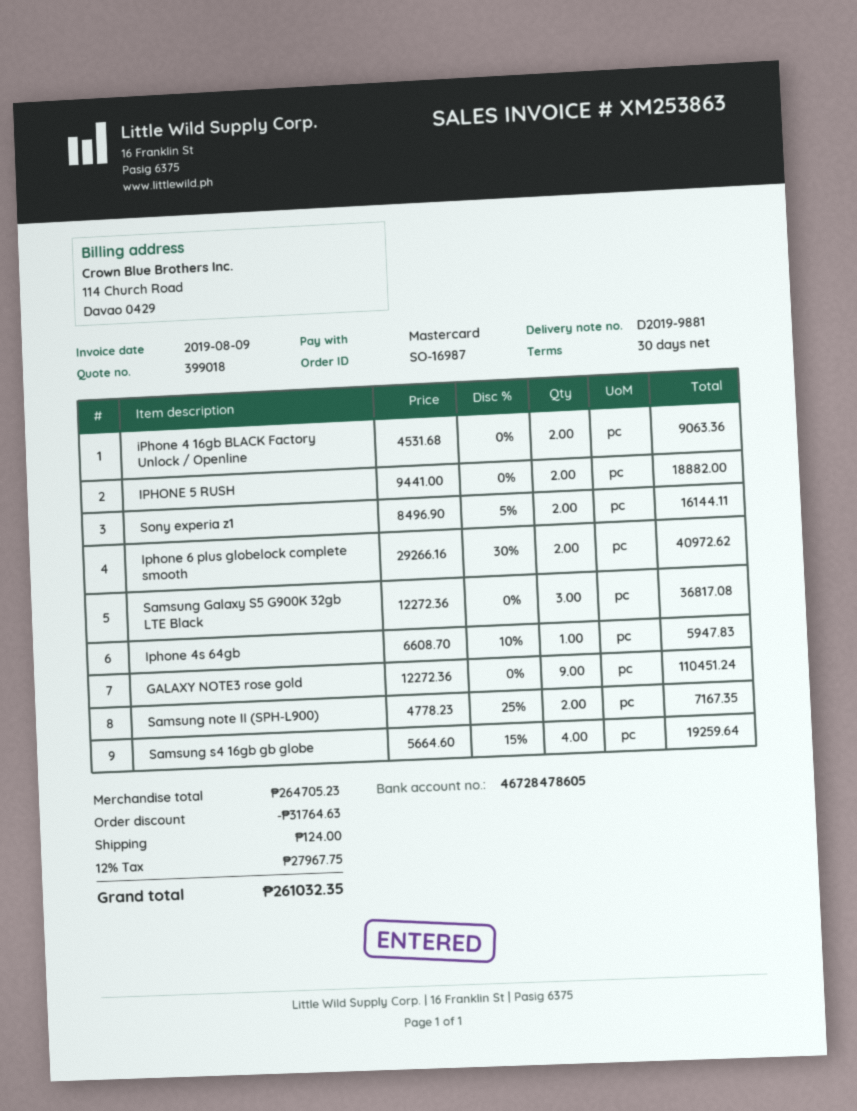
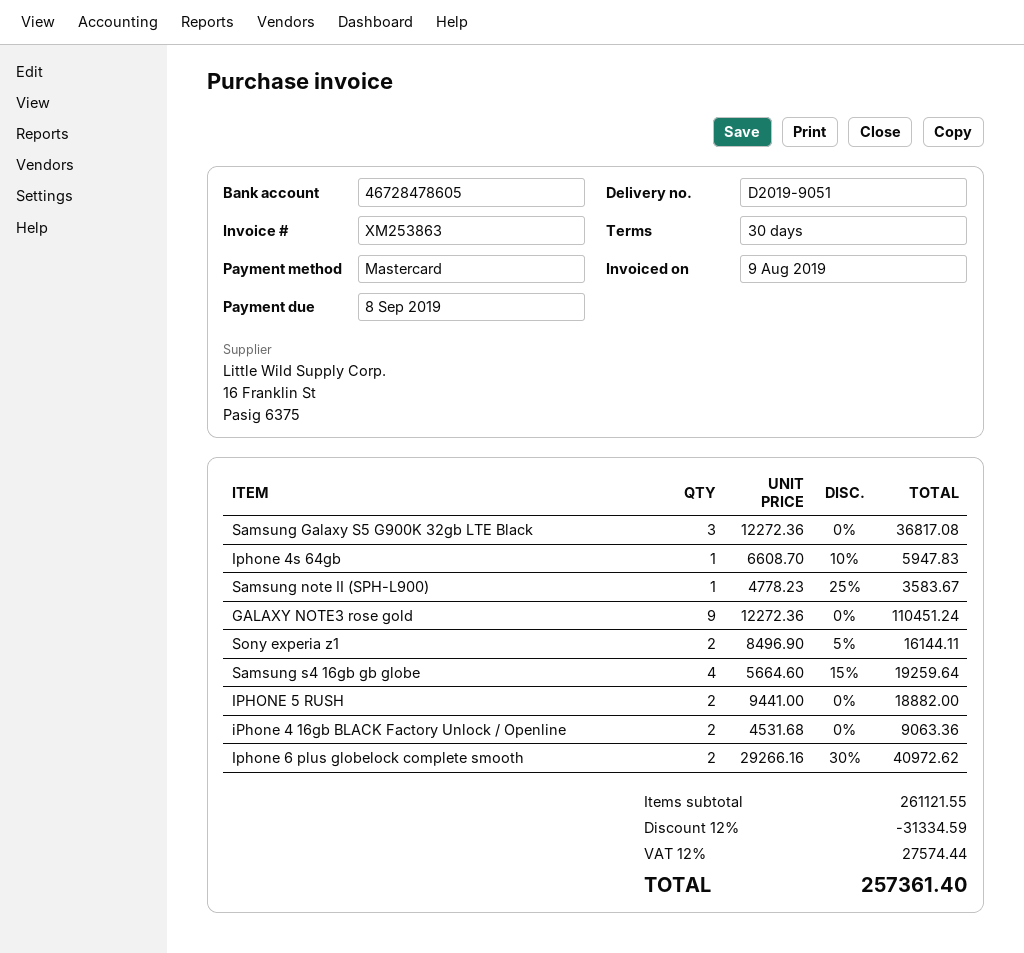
delivery note number: D2019-9881 -> D2019-9051
Samsung note II (SPH-L900): 2 x 4778.23 - 25% = 7167.35 -> 1 x 4778.23 - 25% = 3583.67
subtotal: 264705.23 -> 261121.55
discount: 31764.63 -> 31334.59
shipping: 124.00 -> none
tax: 12% = 27967.75 -> 12% = 27574.44
total: 261032.35 -> 257361.40

